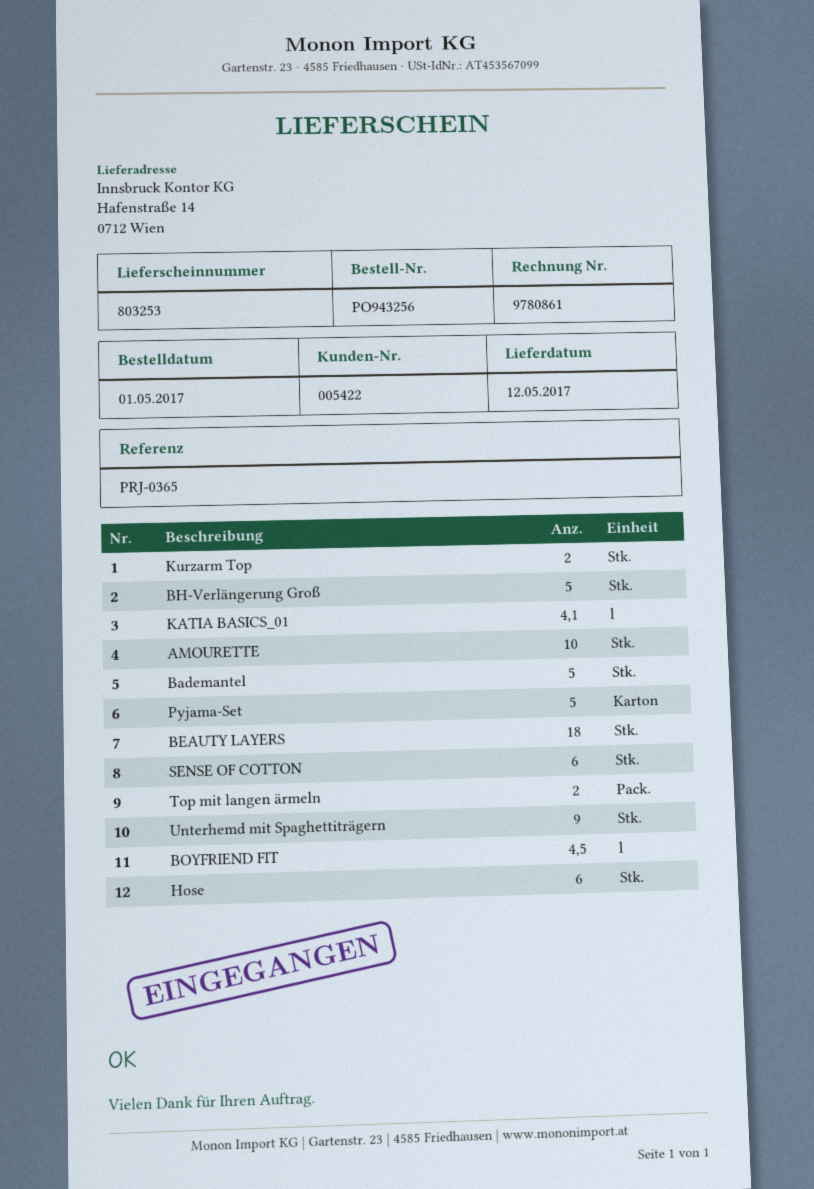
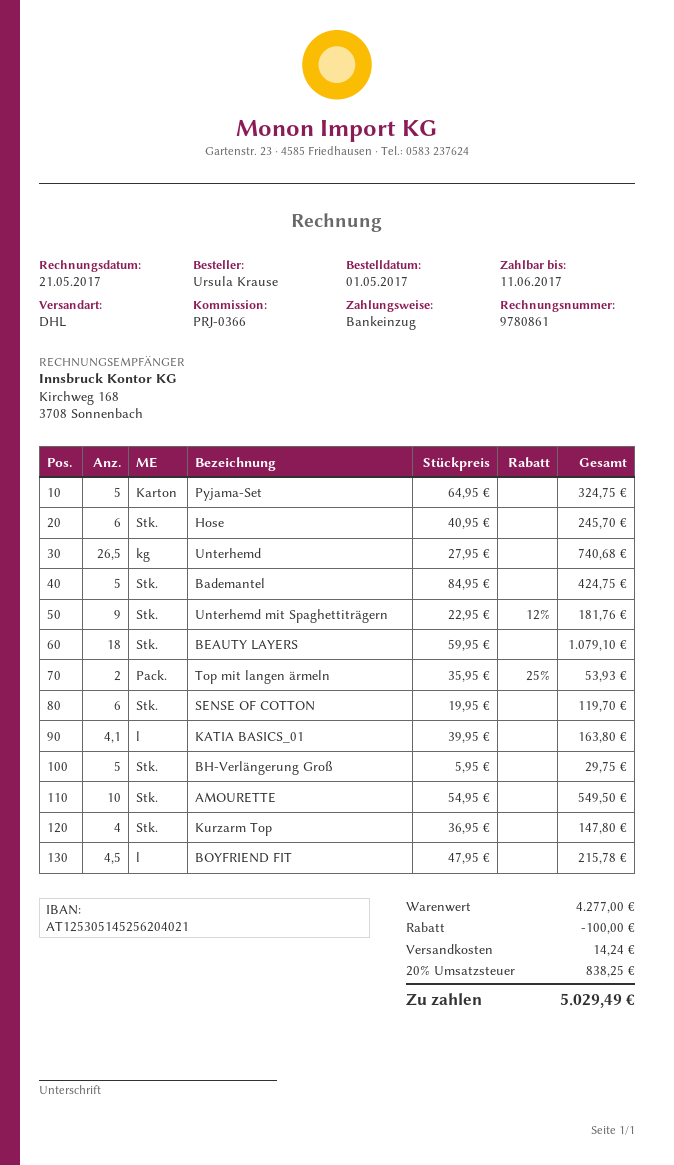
reference: PRJ-0365 -> PRJ-0366
Kurzarm Top: 2 -> 4
Unterhemd: none -> 26.5

